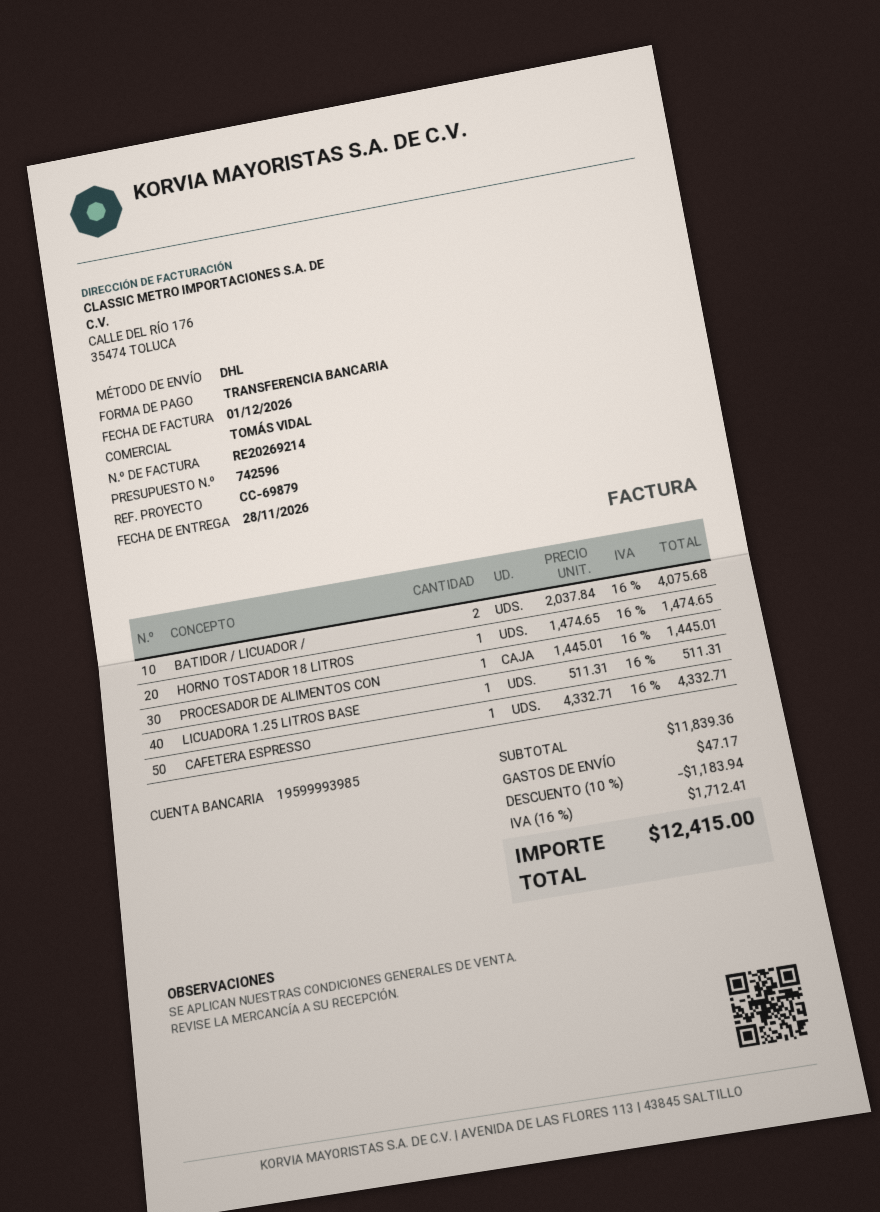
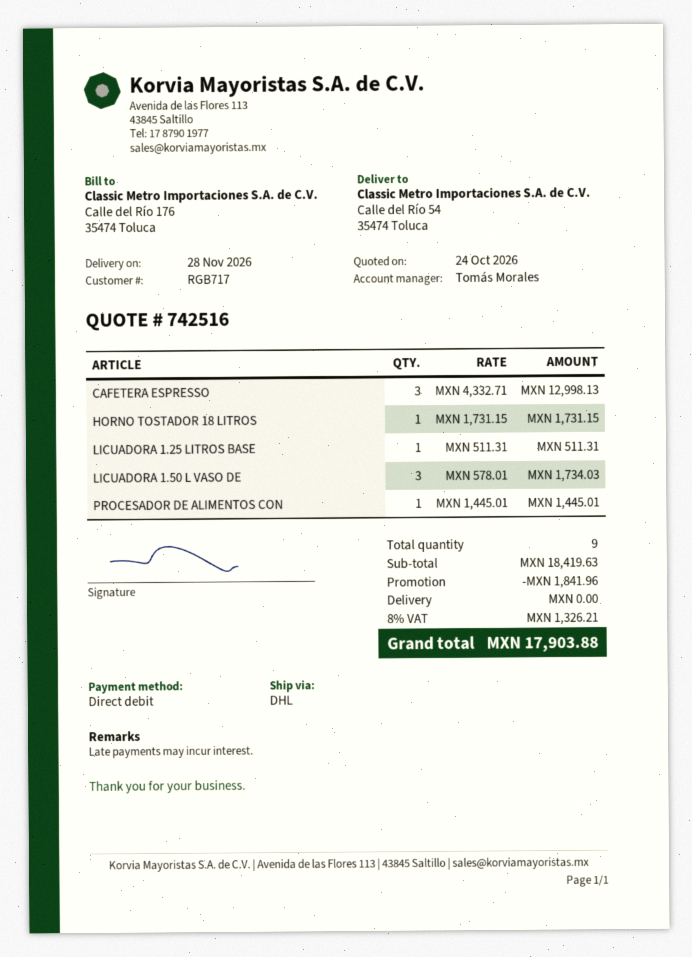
quote number: 742596 -> 742516
sales rep: TOMÁS VIDAL -> Tomás Morales
payment method: bank transfer -> direct debit
BATIDOR / LICUADOR /: 2 x 2037.84 = 4075.68 -> none
HORNO TOSTADOR 18 LITROS: 1 x 1474.65 = 1474.65 -> 1 x 1731.15 = 1731.15
CAFETERA ESPRESSO: 1 x 4332.71 = 4332.71 -> 3 x 4332.71 = 12998.13
LICUADORA 1.50 L VASO DE: none -> 3 x 578.01 = 1734.03
subtotal: 11839.36 -> 18419.63
discount: 1183.94 -> 1841.96
shipping: 47.17 -> 0.00
tax: 16% = 1712.41 -> 8% = 1326.21
total: 12415.00 -> 17903.88

